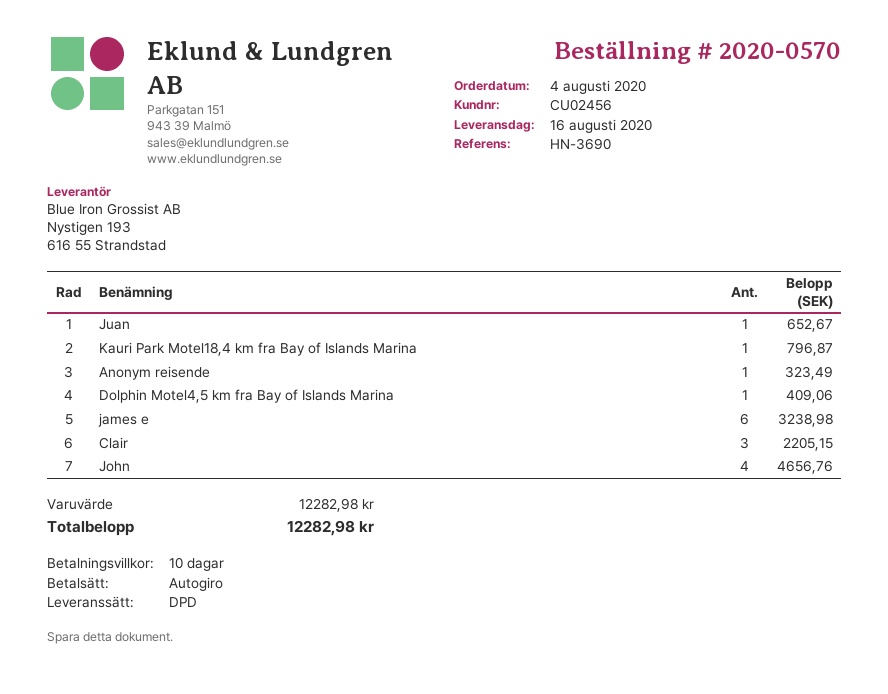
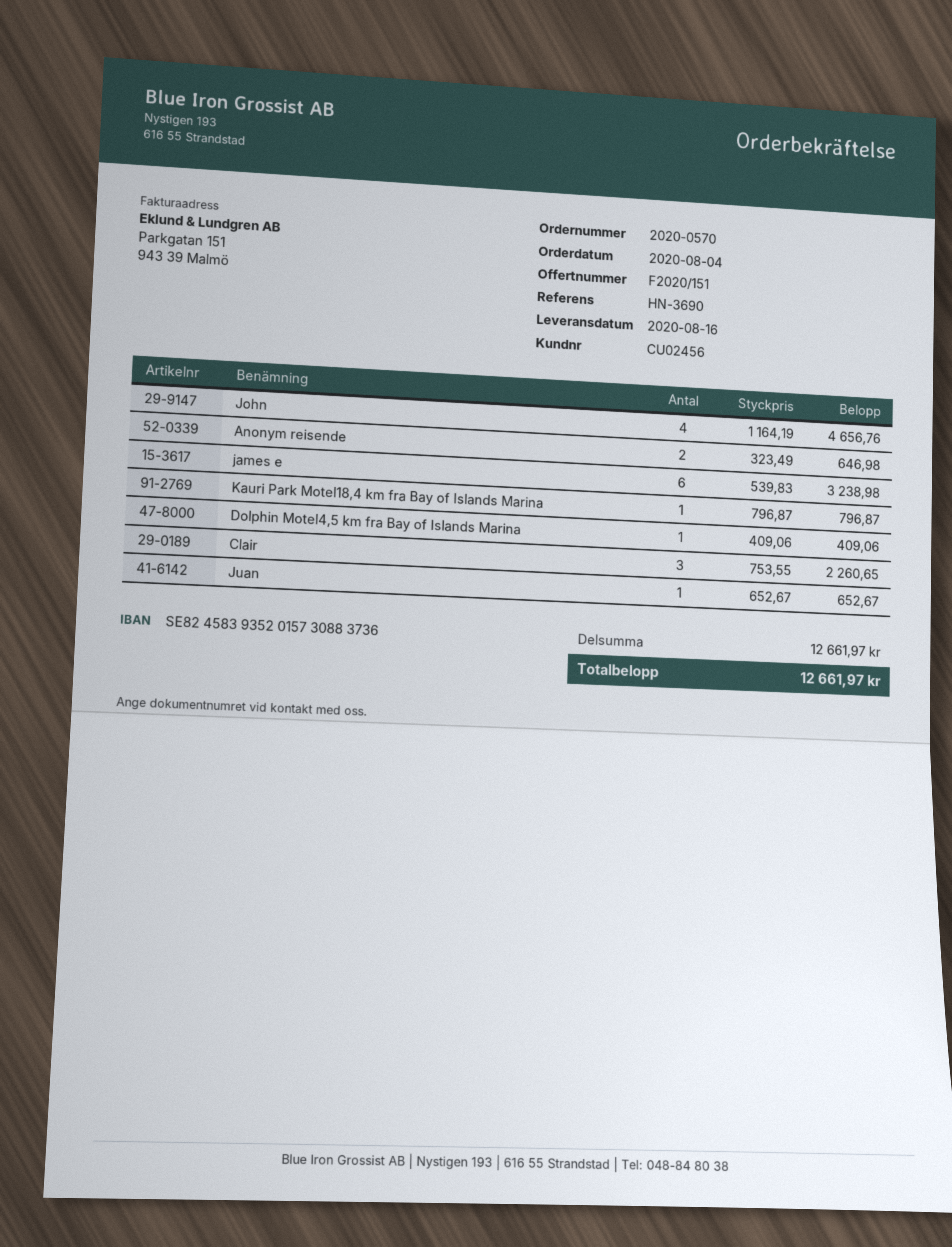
Anonym reisende: 1 for 323.49 -> 2 for 646.98
Clair: 3 for 2205.15 -> 3 for 2260.65
subtotal: 12282.98 -> 12661.97
total: 12282.98 -> 12661.97

